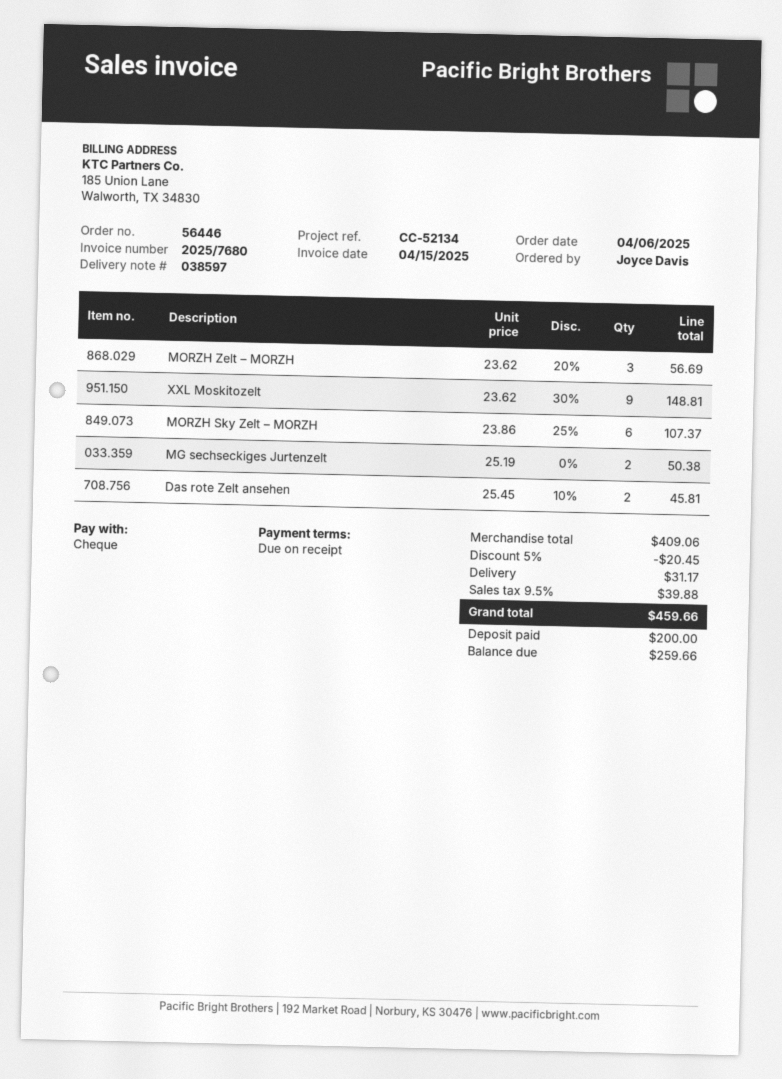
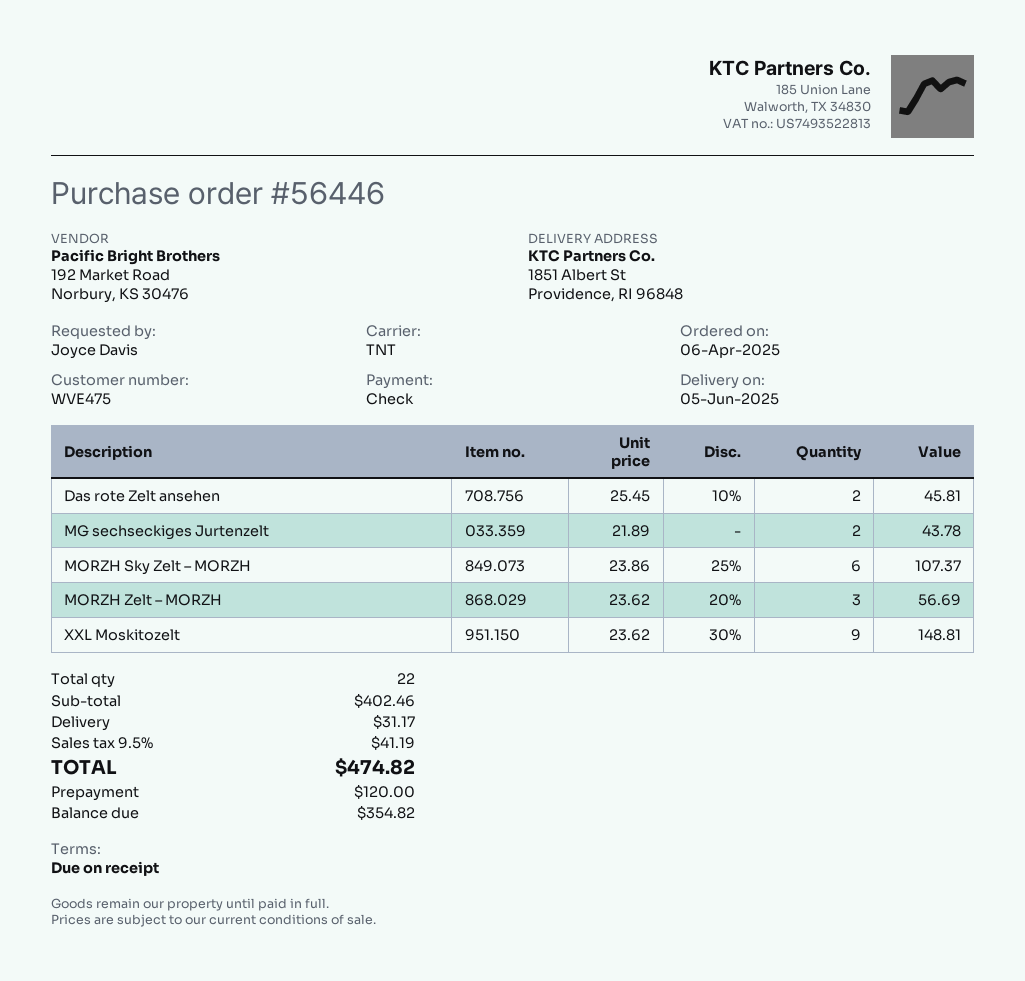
MG sechseckiges Jurtenzelt: 2 x 25.19 = 50.38 -> 2 x 21.89 = 43.78
subtotal: 409.06 -> 402.46
discount: 5% = 20.45 -> none
tax: 9.5% = 39.88 -> 9.5% = 41.19
total: 459.66 -> 474.82
deposit: 200.00 -> 120.00
balance: 259.66 -> 354.82

